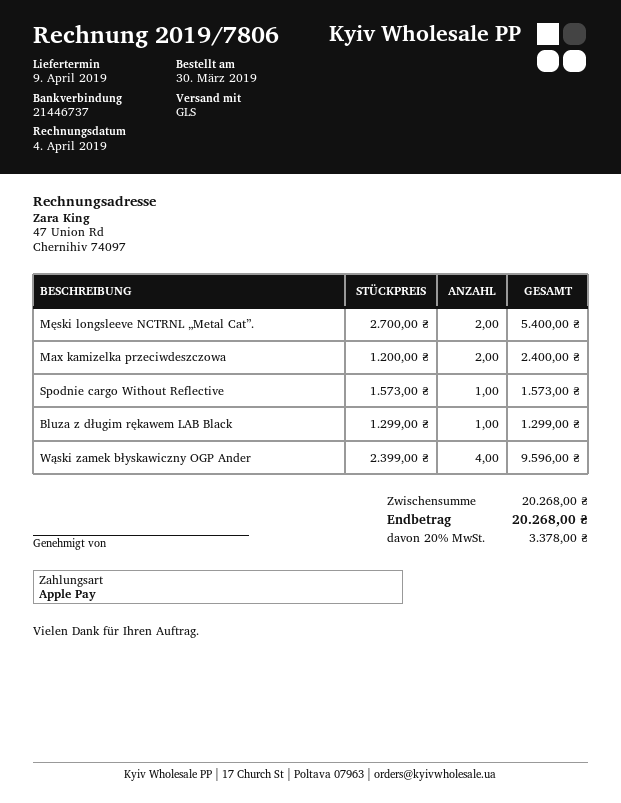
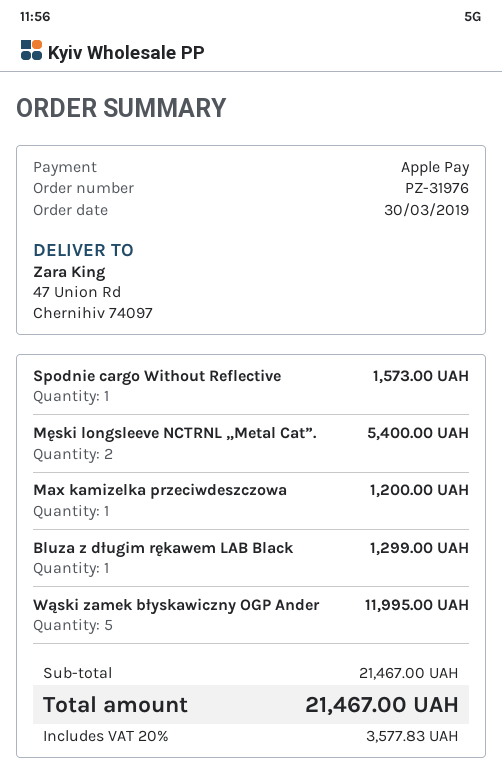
Max kamizelka przeciwdeszczowa: 2 for 2400.00 -> 1 for 1200.00
Wąski zamek błyskawiczny OGP Ander: 4 for 9596.00 -> 5 for 11995.00
subtotal: 20268.00 -> 21467.00
tax: 20% = 3378.00 -> 20% = 3577.83
total: 20268.00 -> 21467.00

